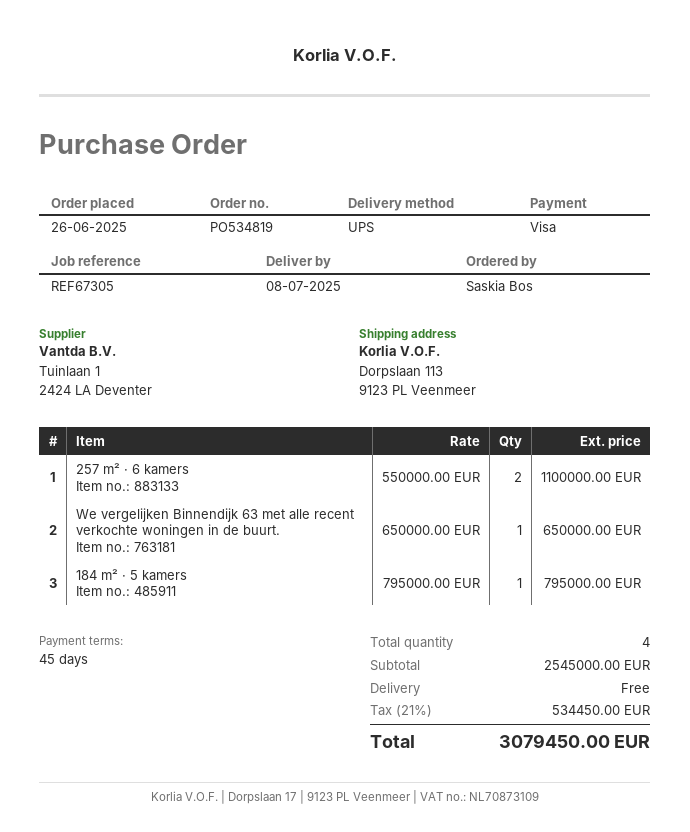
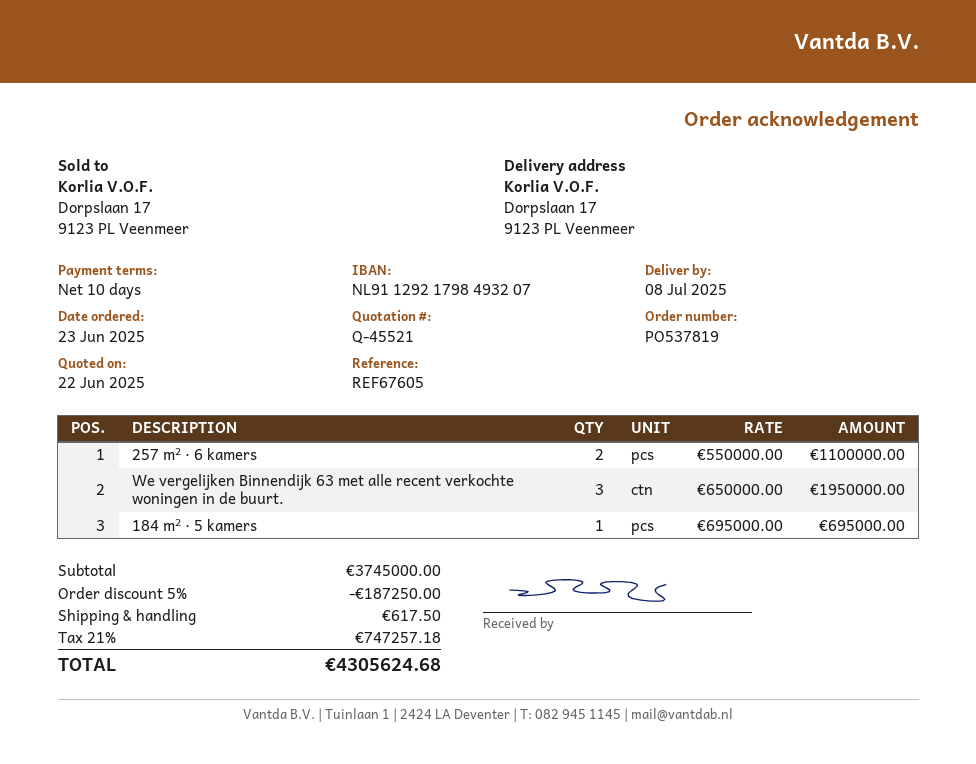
order number: PO534819 -> PO537819
order date: 2025-06-26 -> 2025-06-23
payment terms: 45 days -> 10 days
reference: REF67305 -> REF67605
ship to: Dorpslaan 113, 9123 PL Veenmeer -> Dorpslaan 17, 9123 PL Veenmeer
We vergelijken Binnendijk 63 met alle recent verkochte woningen in de buurt.: 1 x 650000.00 = 650000.00 -> 3 x 650000.00 = 1950000.00
184 m² · 5 kamers: 1 x 795000.00 = 795000.00 -> 1 x 695000.00 = 695000.00
subtotal: 2545000.00 -> 3745000.00
discount: none -> 5% = 187250.00
shipping: 0.00 -> 617.50
tax: 21% = 534450.00 -> 21% = 747257.18
total: 3079450.00 -> 4305624.68

